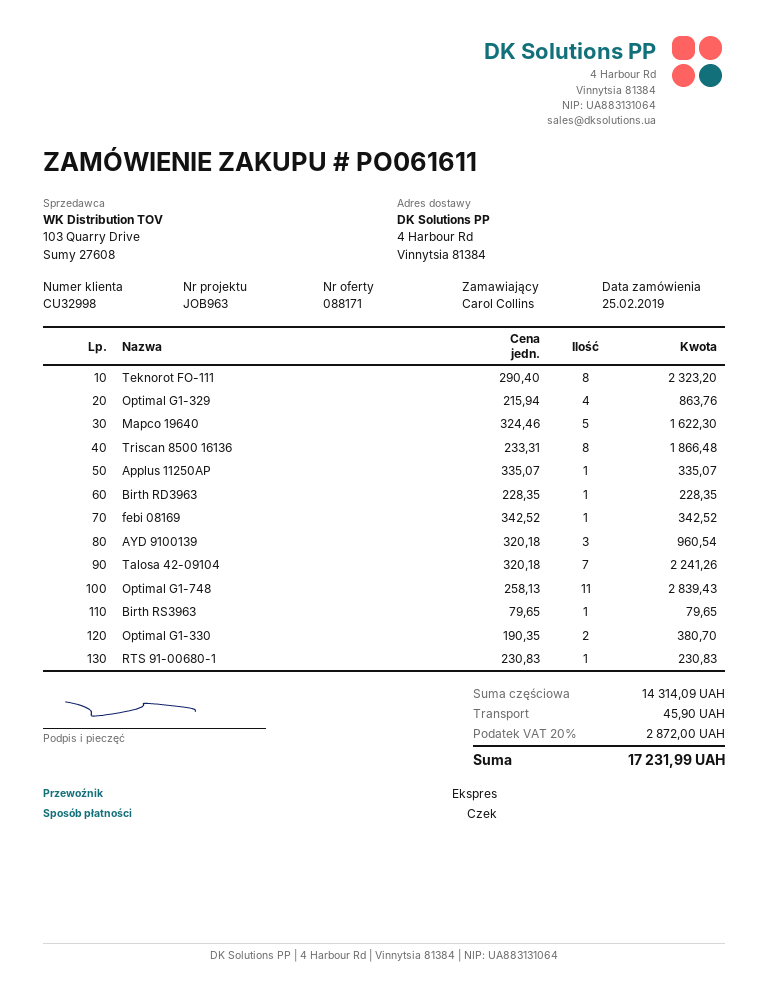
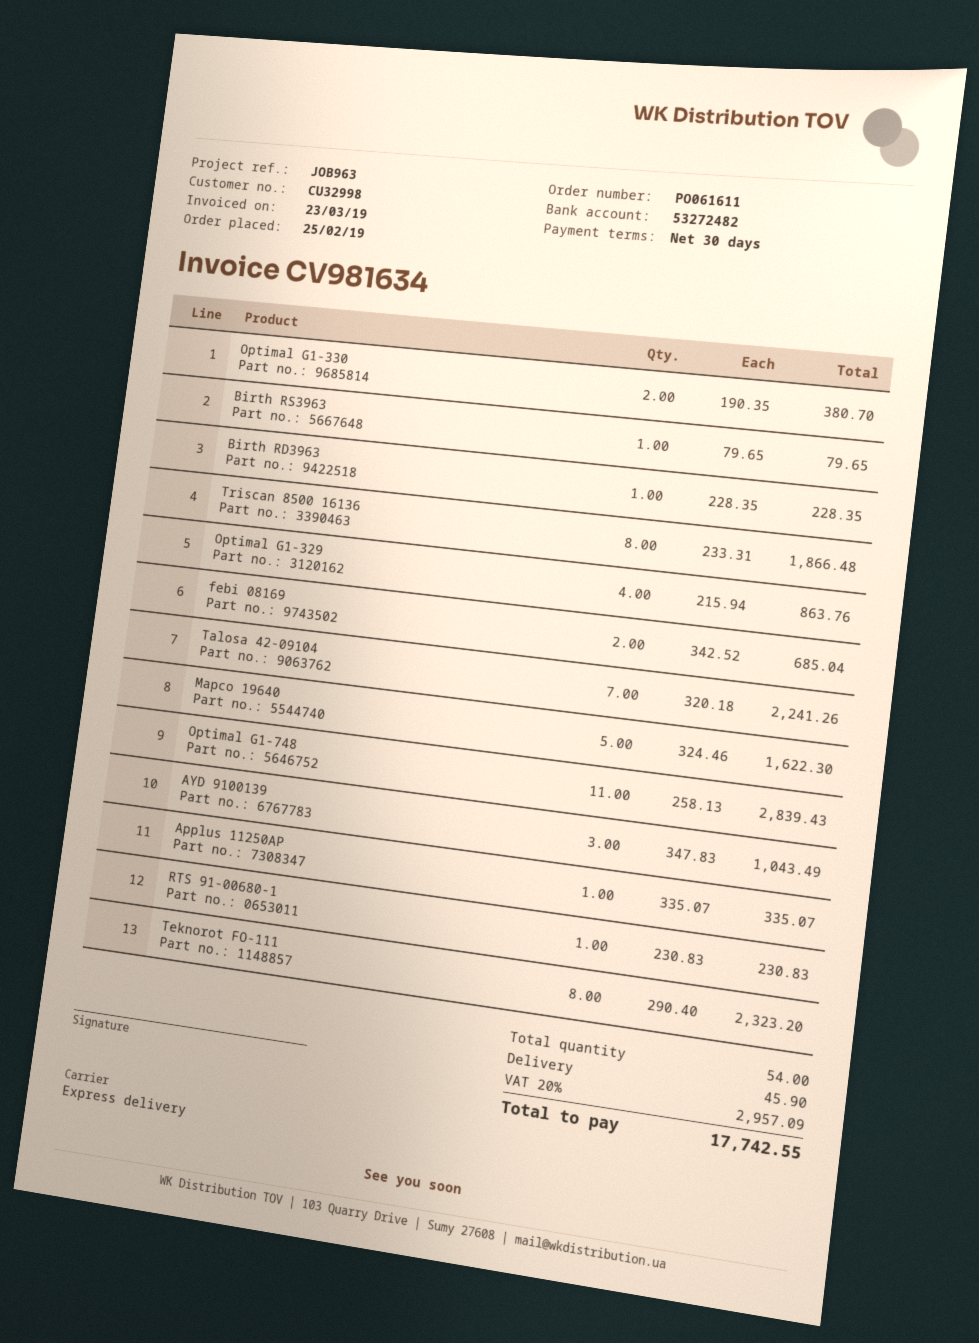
febi 08169: 1 x 342.52 = 342.52 -> 2 x 342.52 = 685.04
AYD 9100139: 3 x 320.18 = 960.54 -> 3 x 347.83 = 1043.49
tax: 20% = 2872.00 -> 20% = 2957.09
total: 17231.99 -> 17742.55

